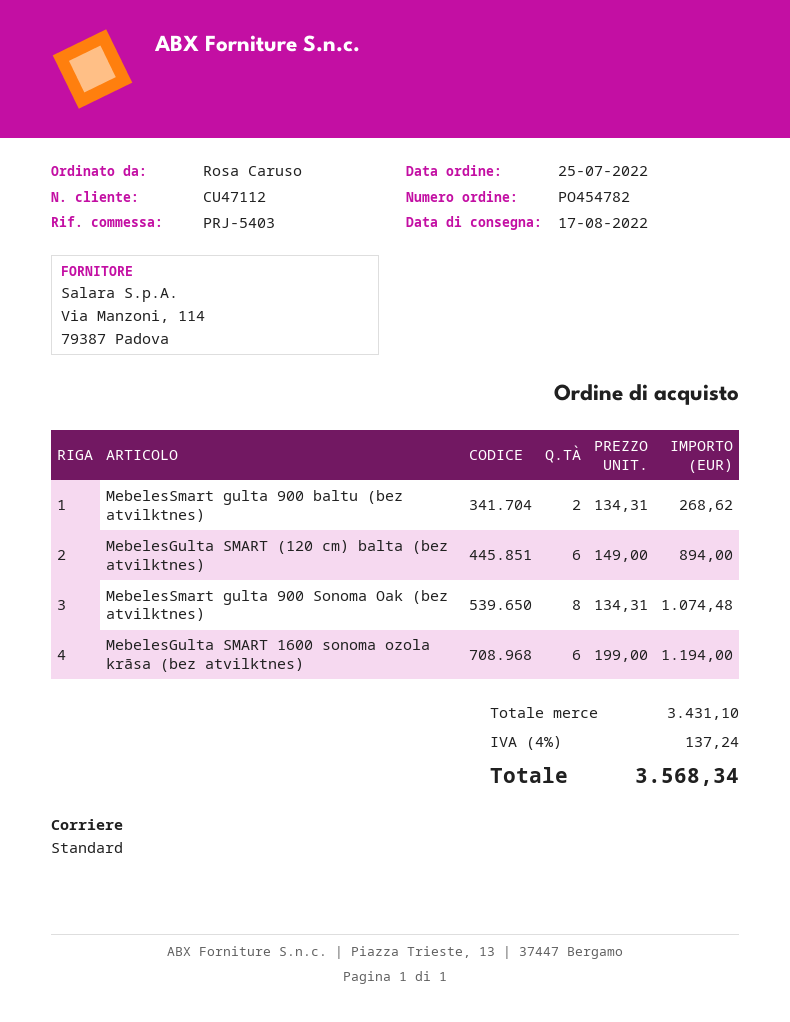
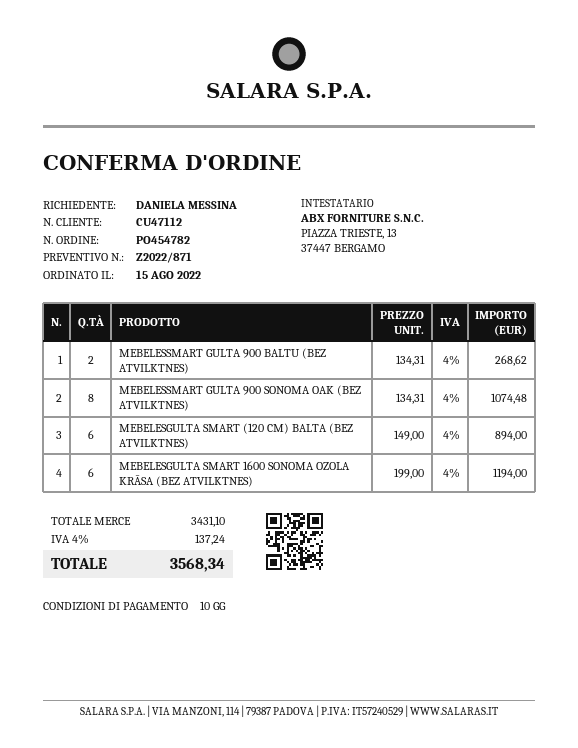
order date: 2022-07-25 -> 2022-08-15
ordered by: Rosa Caruso -> DANIELA MESSINA

